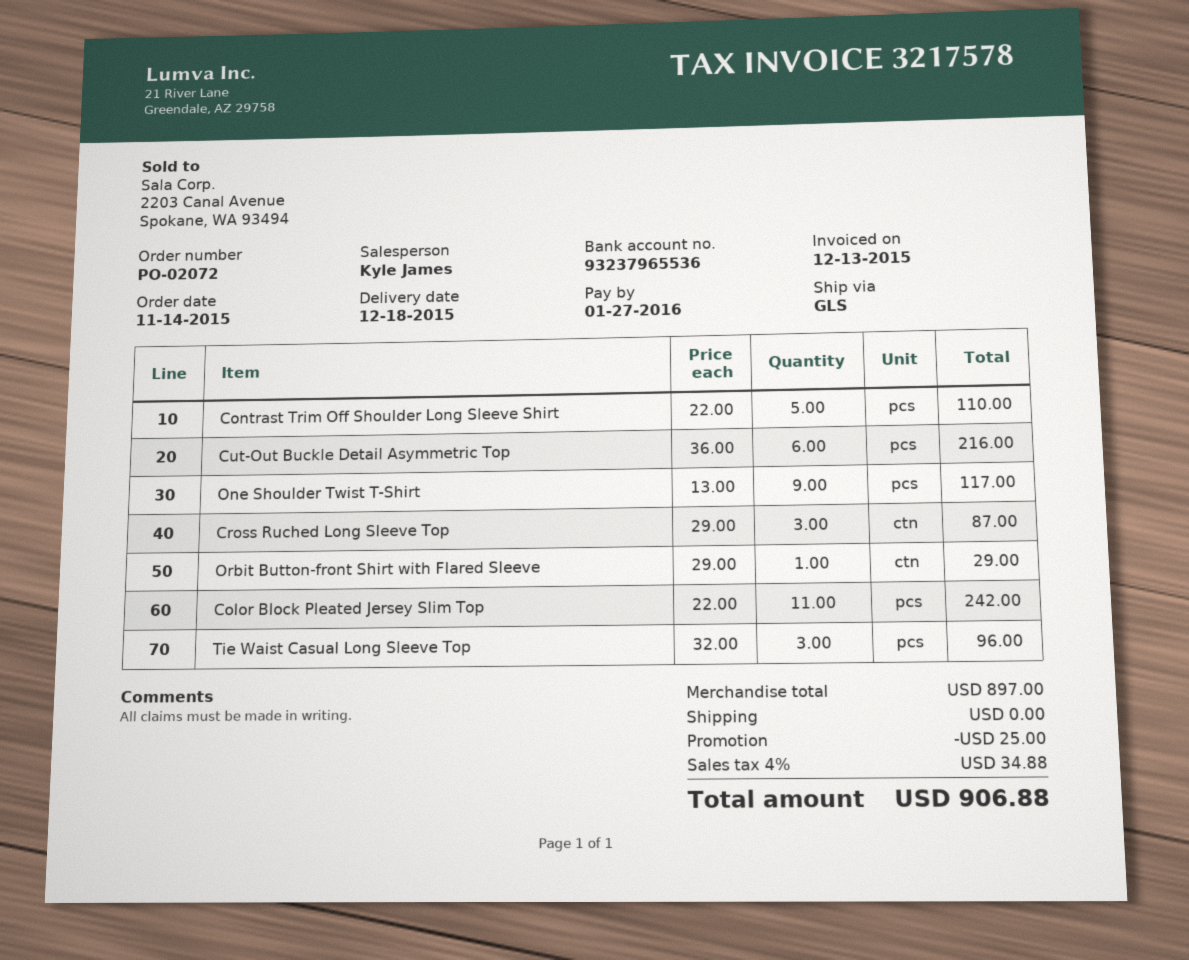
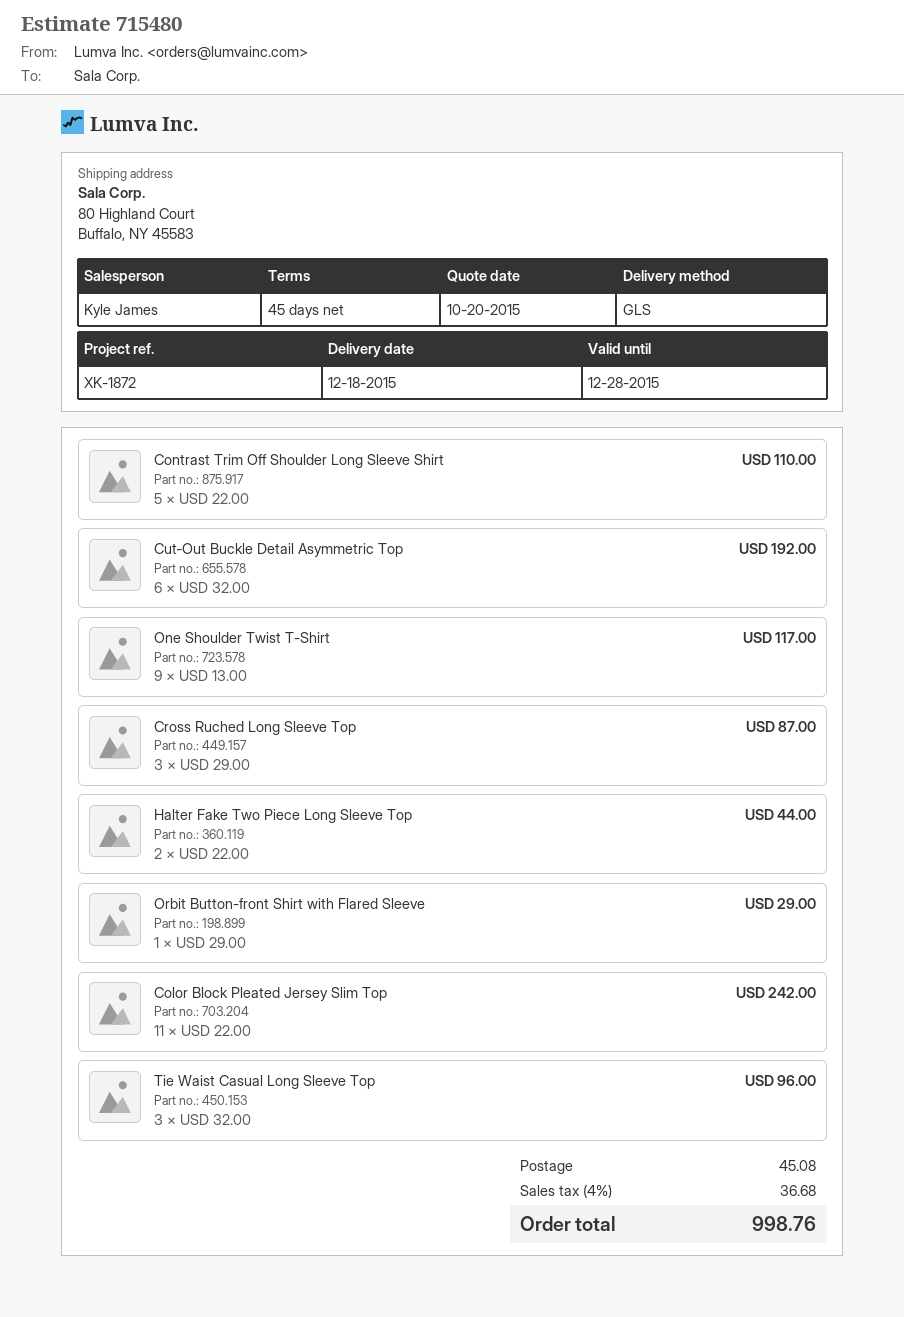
Cut‑Out Buckle Detail Asymmetric Top: 6 x 36.00 = 216.00 -> 6 x 32.00 = 192.00
Halter Fake Two Piece Long Sleeve Top: none -> 2 x 22.00 = 44.00
discount: 25.00 -> none
shipping: 0.00 -> 45.08
tax: 4% = 34.88 -> 4% = 36.68
total: 906.88 -> 998.76

